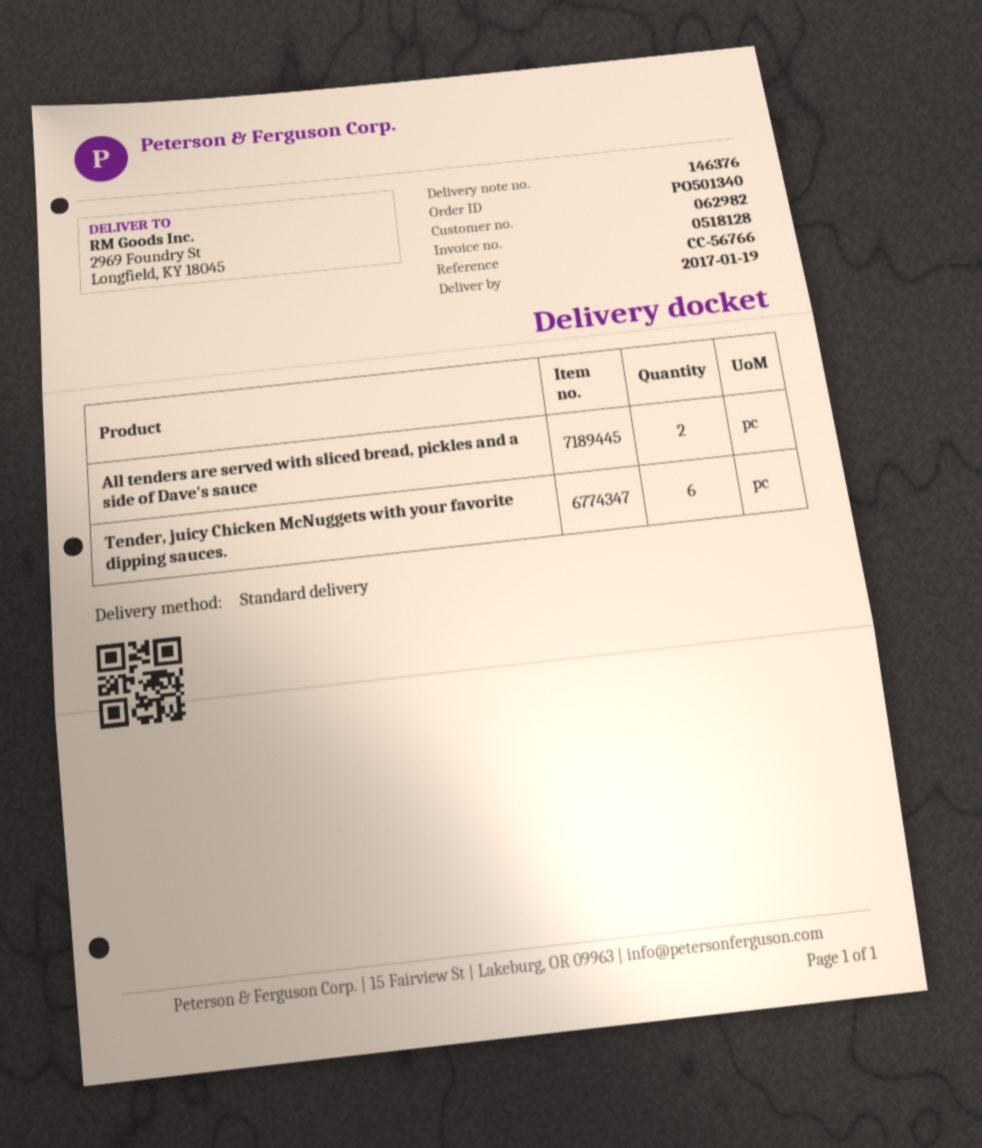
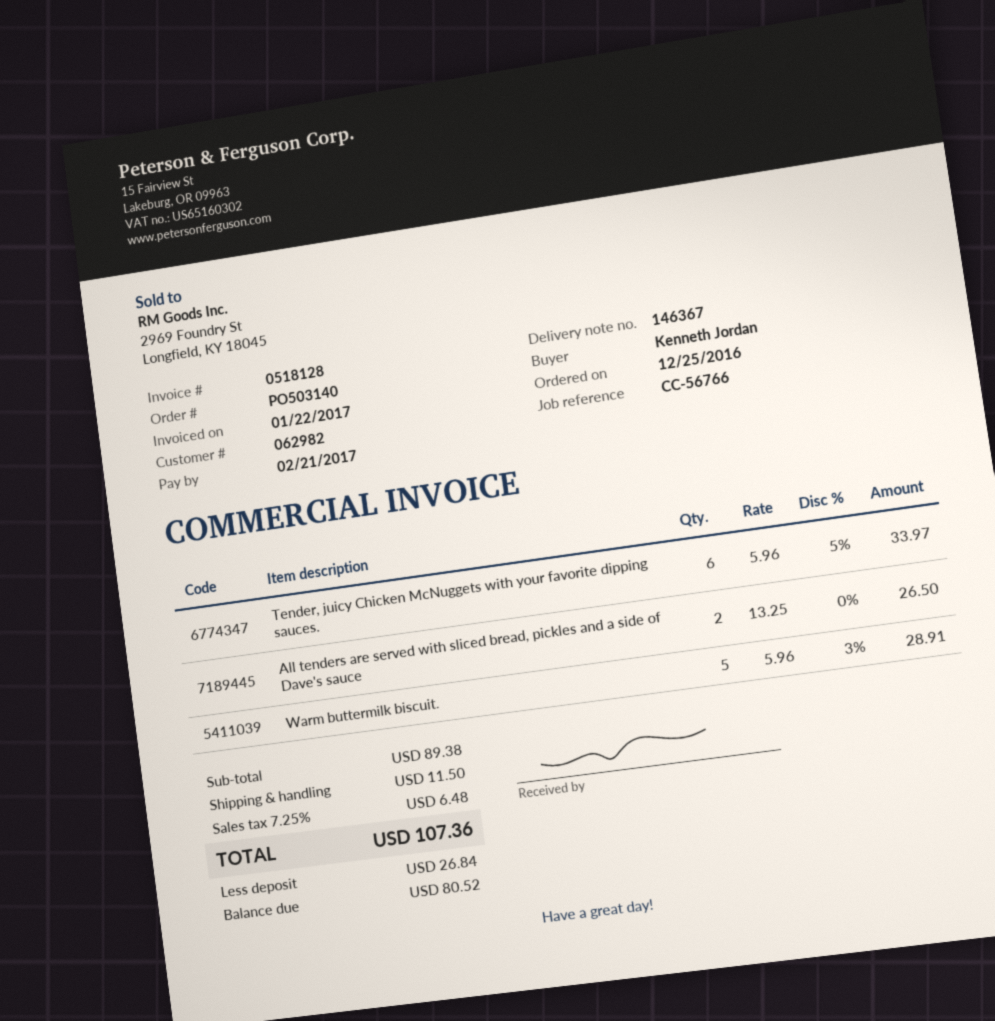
order number: PO501340 -> PO503140
delivery note number: 146376 -> 146367
Warm buttermilk biscuit.: none -> 5

